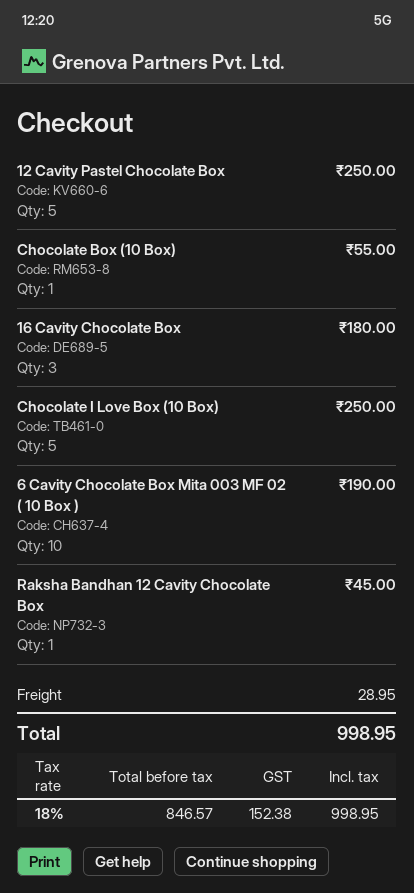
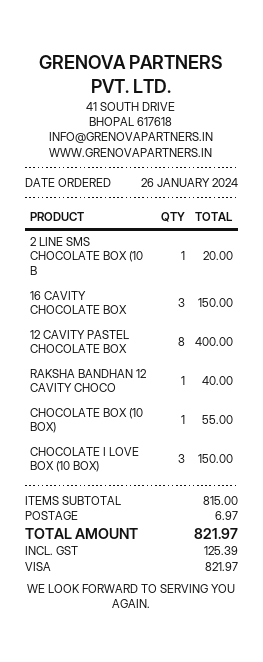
12 Cavity Pastel Chocolate Box: 5 for 250.00 -> 8 for 400.00
16 Cavity Chocolate Box: 3 for 180.00 -> 3 for 150.00
Chocolate I Love Box (10 Box): 5 for 250.00 -> 3 for 150.00
6 Cavity Chocolate Box Mita 003 MF 02 ( 10 Box ): 10 for 190.00 -> none
Raksha Bandhan 12 Cavity Chocolate Box: 1 for 45.00 -> 1 for 40.00
2 LINE SMS CHOCOLATE BOX (10 B: none -> 1 for 20.00
shipping: 28.95 -> 6.97
tax: 152.38 -> 125.39
total: 998.95 -> 821.97

